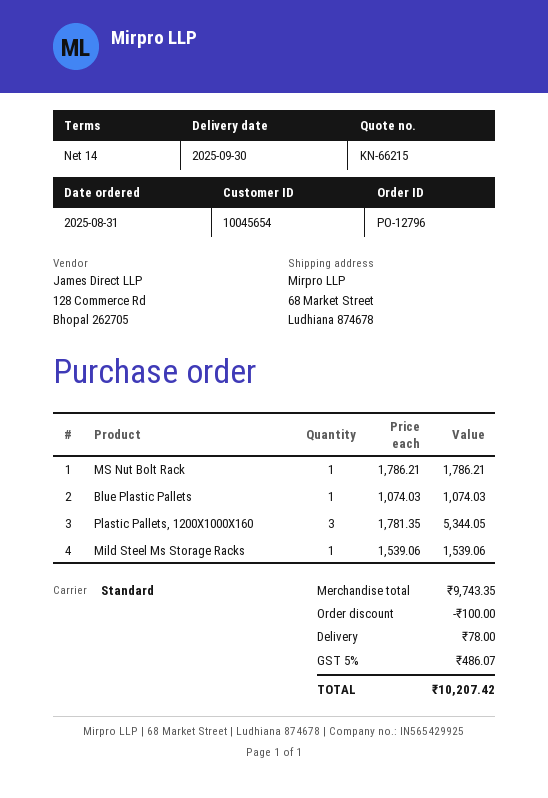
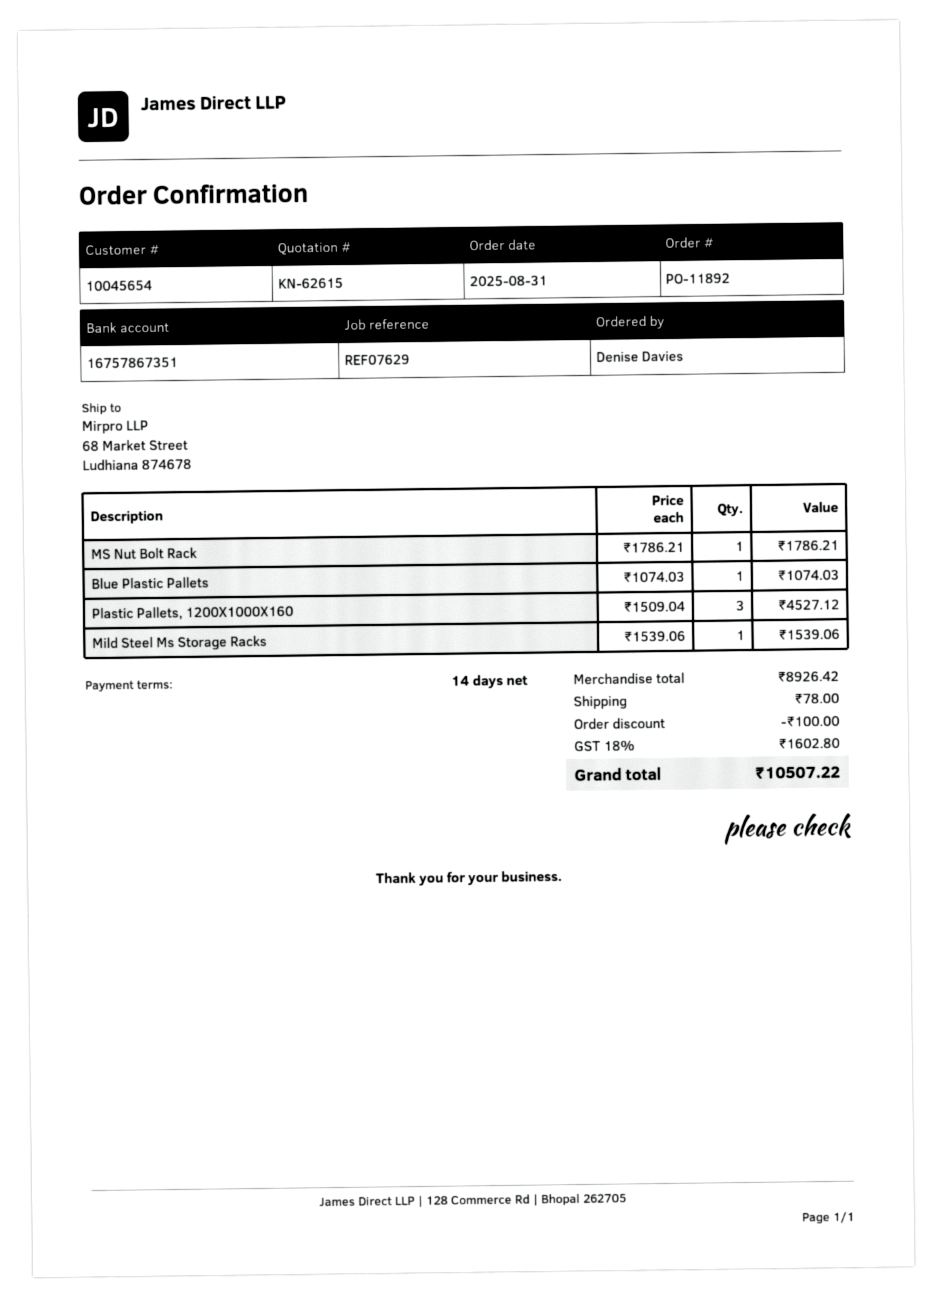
quote number: KN-66215 -> KN-62615
order number: PO-12796 -> PO-11892
Plastic Pallets, 1200X1000X160: 3 x 1781.35 = 5344.05 -> 3 x 1509.04 = 4527.12
subtotal: 9743.35 -> 8926.42
tax: 5% = 486.07 -> 18% = 1602.80
total: 10207.42 -> 10507.22

